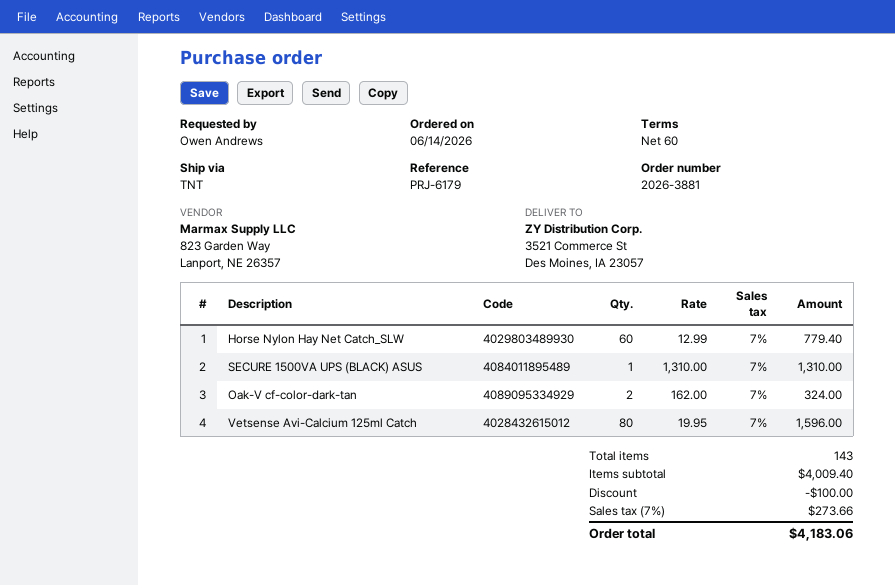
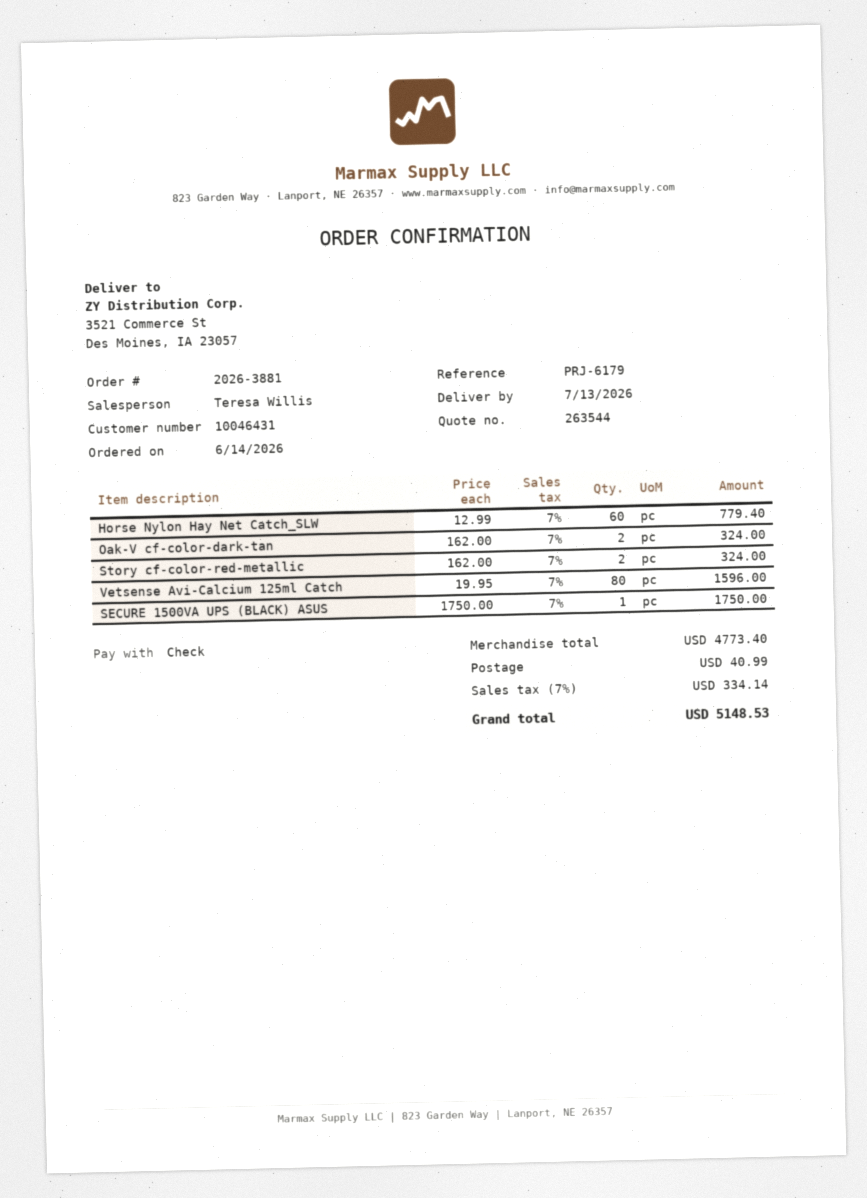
SECURE 1500VA UPS (BLACK) ASUS: 1 x 1310.00 = 1310.00 -> 1 x 1750.00 = 1750.00
Story cf-color-red-metallic: none -> 2 x 162.00 = 324.00
subtotal: 4009.40 -> 4773.40
discount: 100.00 -> none
shipping: none -> 40.99
tax: 7% = 273.66 -> 7% = 334.14
total: 4183.06 -> 5148.53

